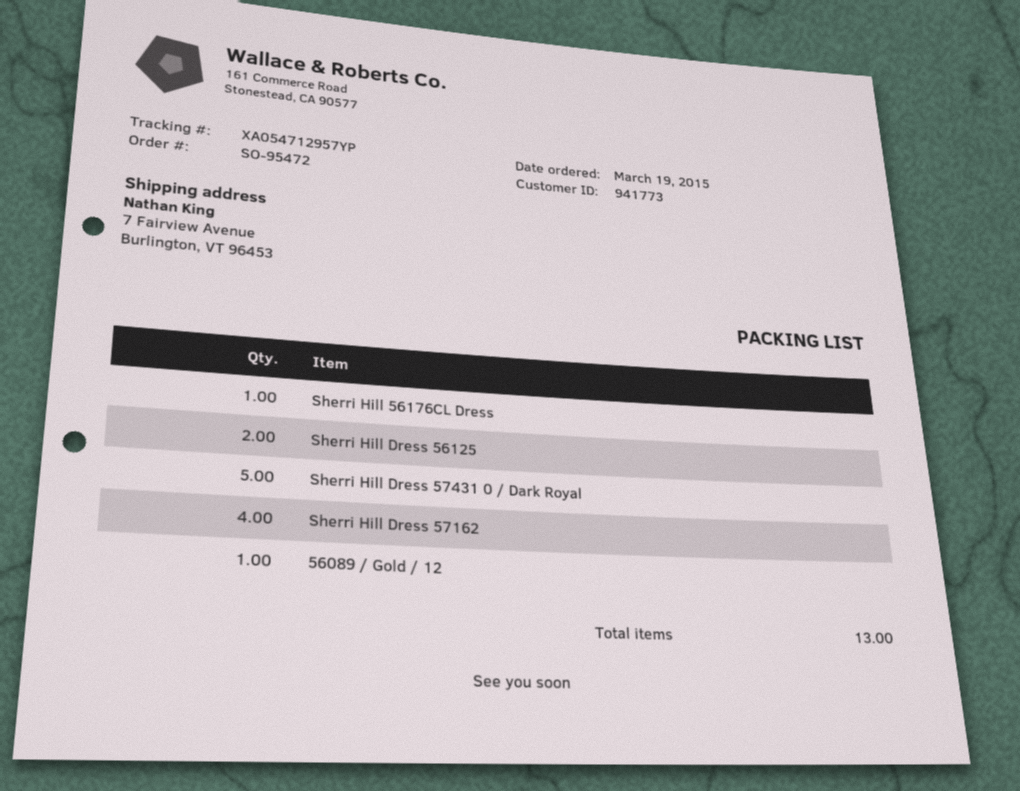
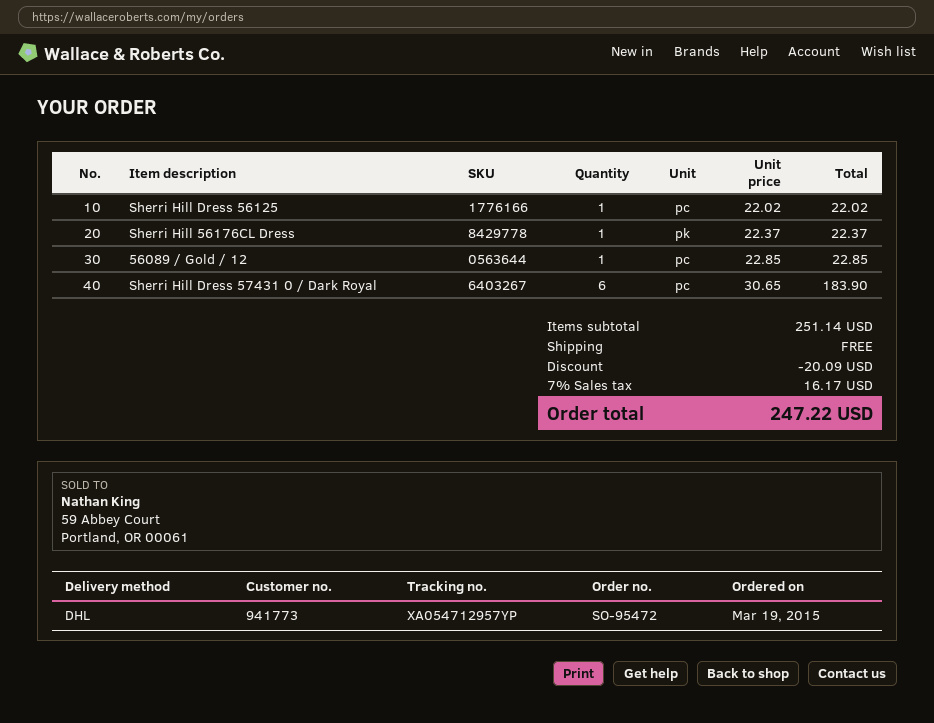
Sherri Hill Dress 56125: 2 -> 1
Sherri Hill Dress 57431 0 / Dark Royal: 5 -> 6
Sherri Hill Dress 57162: 4 -> none

